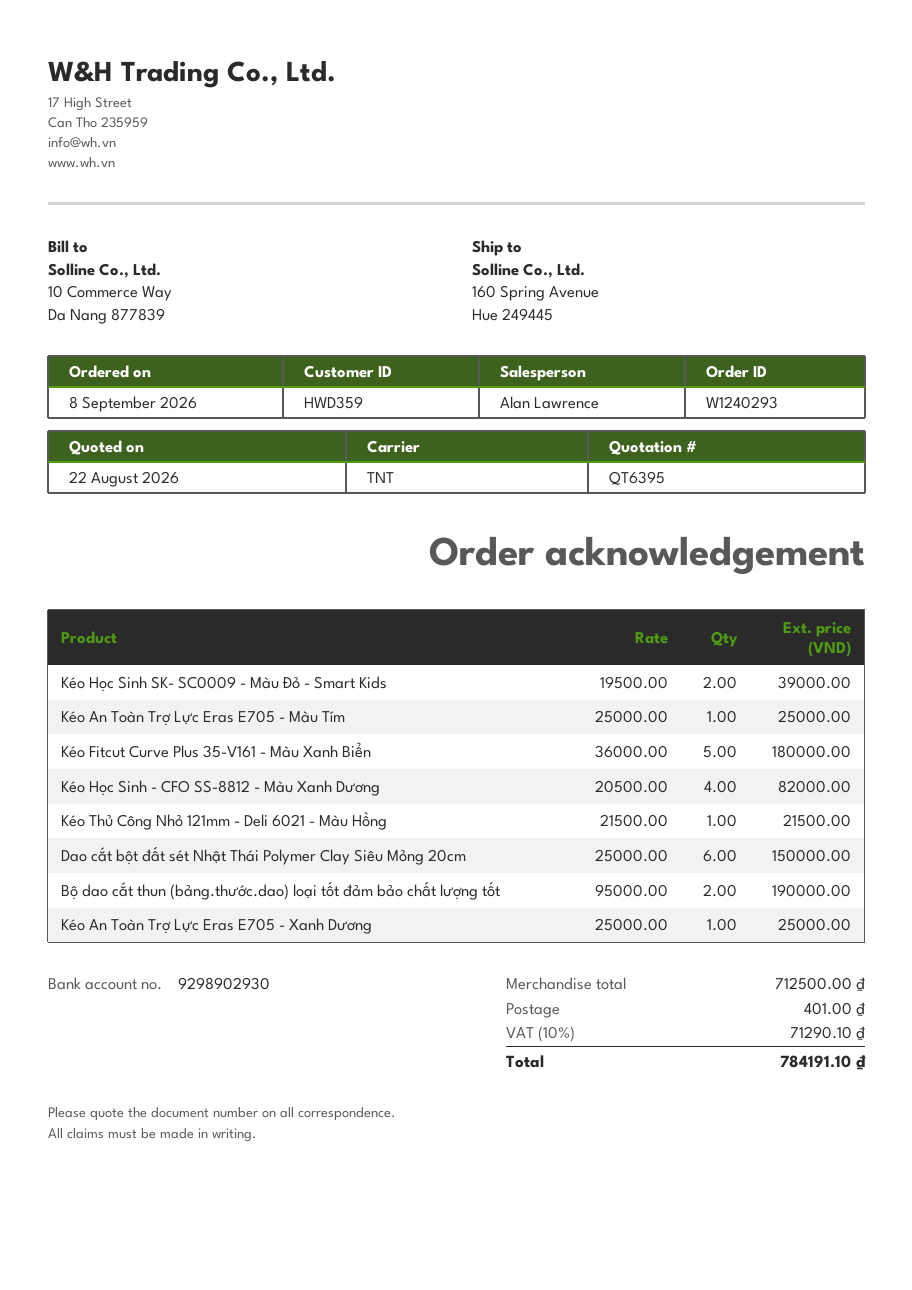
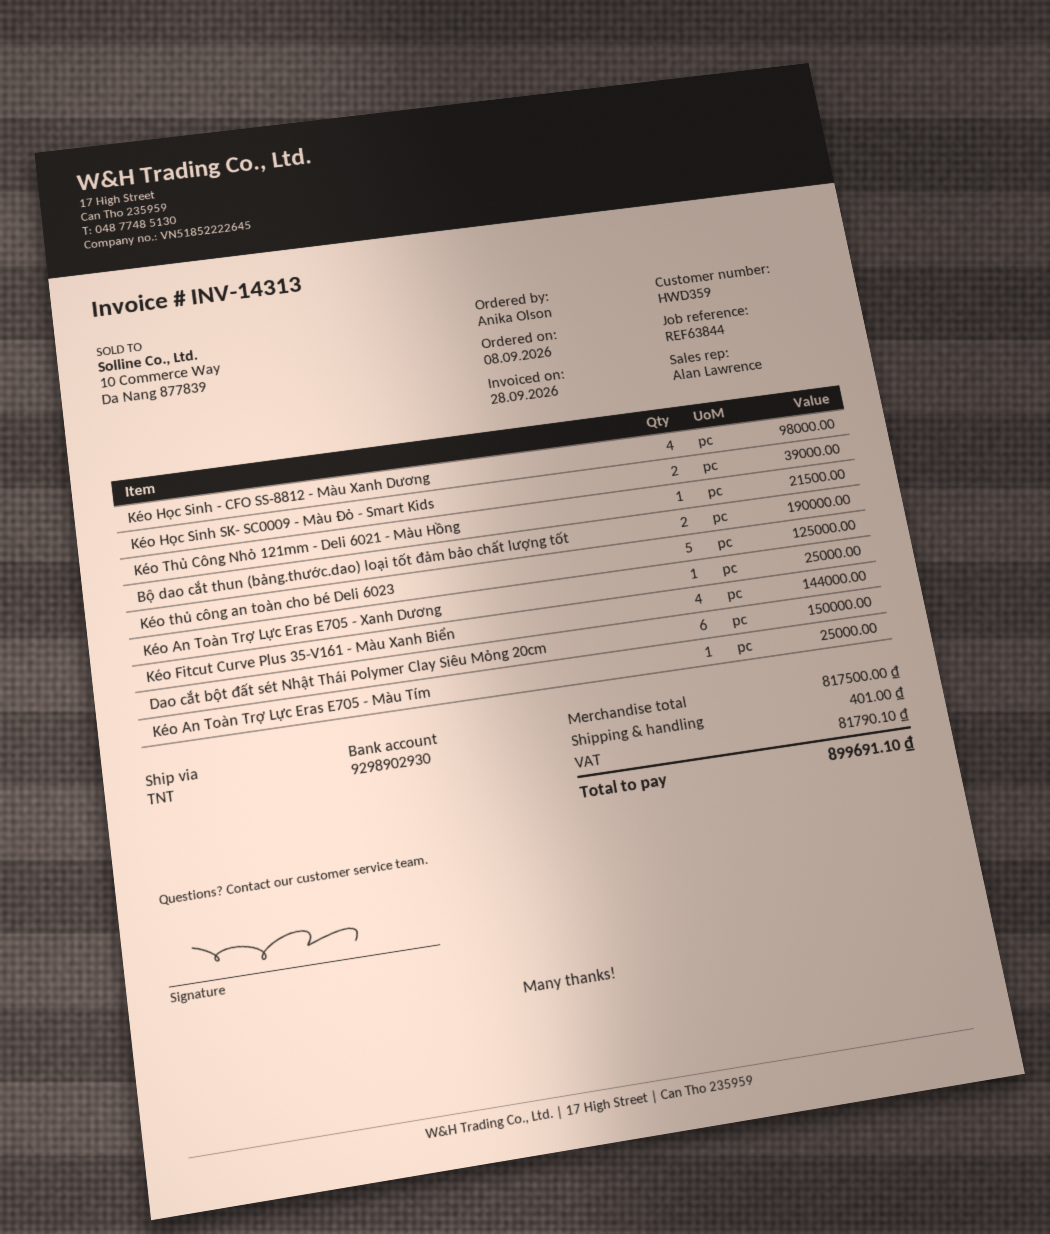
Kéo Fitcut Curve Plus 35-V161 - Màu Xanh Biển: 5 for 180000.00 -> 4 for 144000.00
Kéo Học Sinh - CFO SS-8812 - Màu Xanh Dương: 4 for 82000.00 -> 4 for 98000.00
Kéo thủ công an toàn cho bé Deli 6023: none -> 5 for 125000.00
subtotal: 712500.00 -> 817500.00
tax: 71290.10 -> 81790.10
total: 784191.10 -> 899691.10

